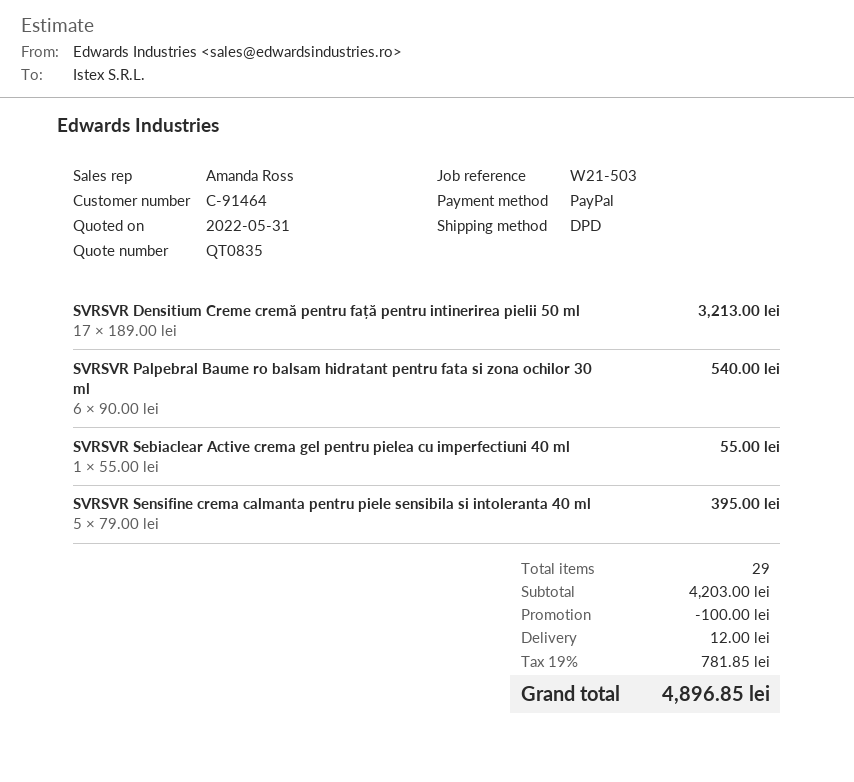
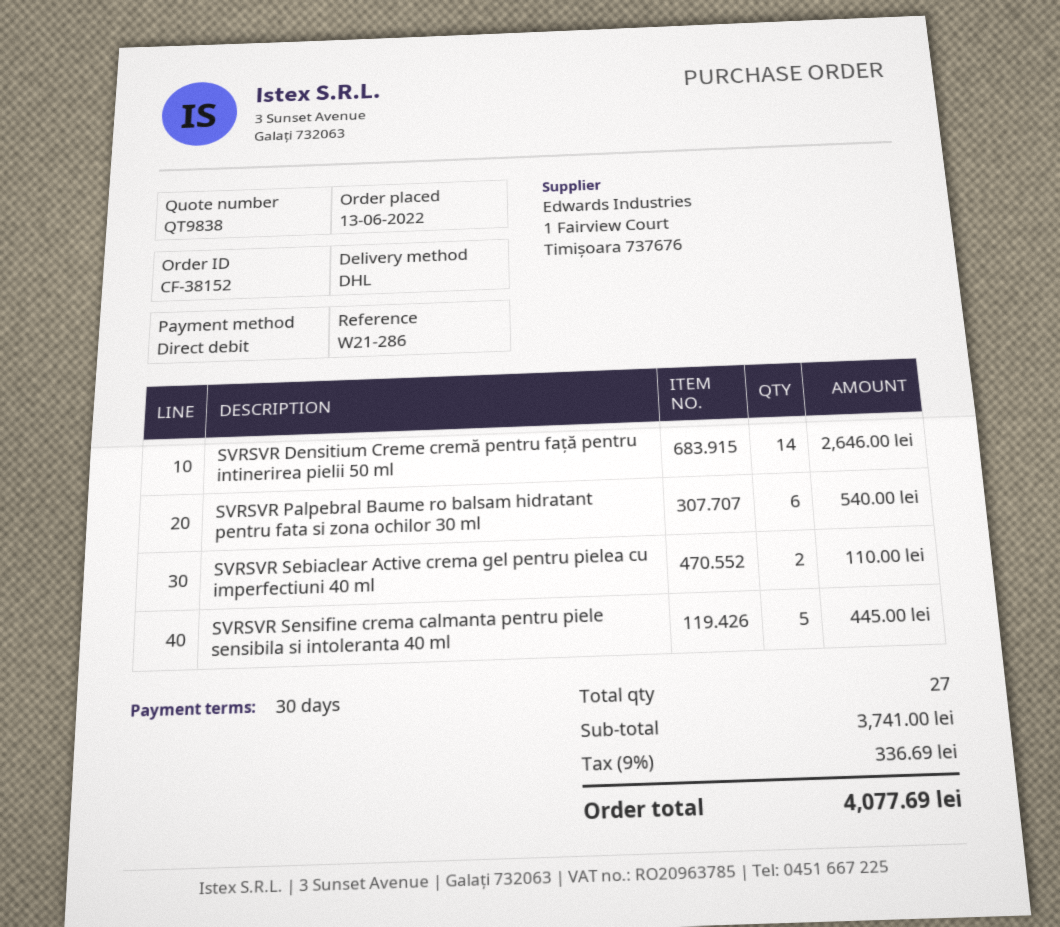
quote number: QT0835 -> QT9838
reference: W21-503 -> W21-286
payment method: PayPal -> direct debit
shipping method: DPD -> DHL
SVRSVR Densitium Creme cremă pentru față pentru intinerirea pielii 50 ml: 17 for 3213.00 -> 14 for 2646.00
SVRSVR Sebiaclear Active crema gel pentru pielea cu imperfectiuni 40 ml: 1 for 55.00 -> 2 for 110.00
SVRSVR Sensifine crema calmanta pentru piele sensibila si intoleranta 40 ml: 5 for 395.00 -> 5 for 445.00
total quantity: 29 -> 27
subtotal: 4203.00 -> 3741.00
discount: 100.00 -> none
shipping: 12.00 -> none
tax: 19% = 781.85 -> 9% = 336.69
total: 4896.85 -> 4077.69

